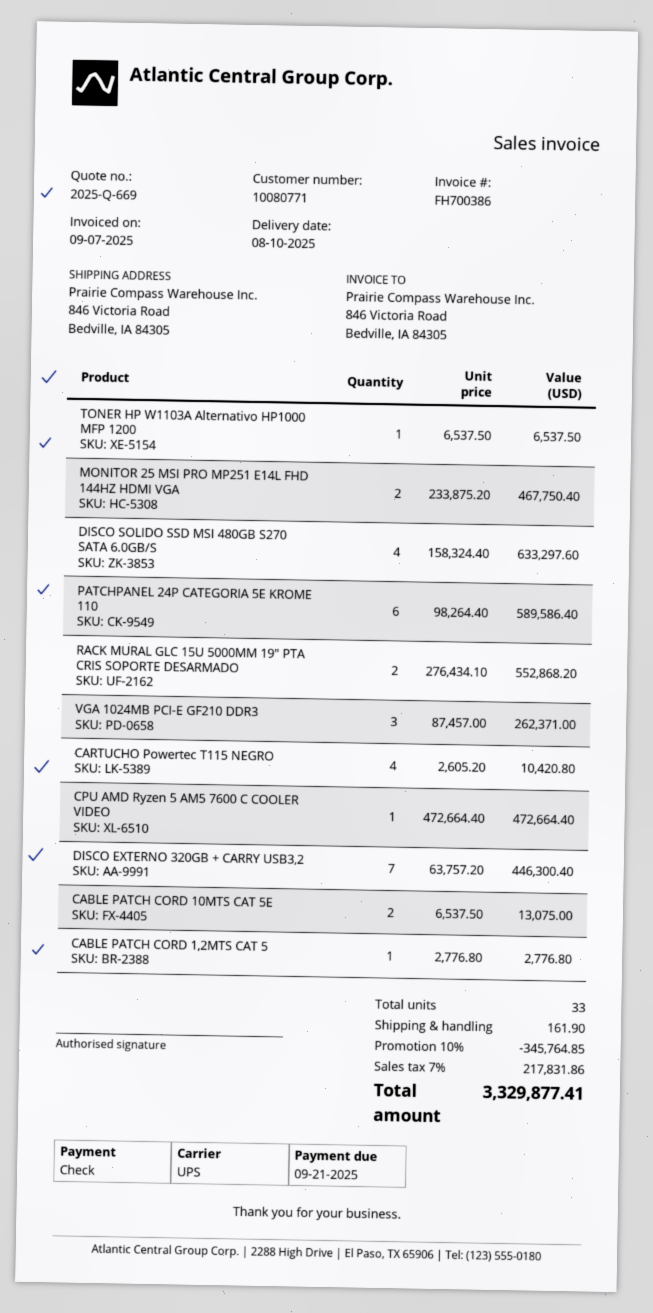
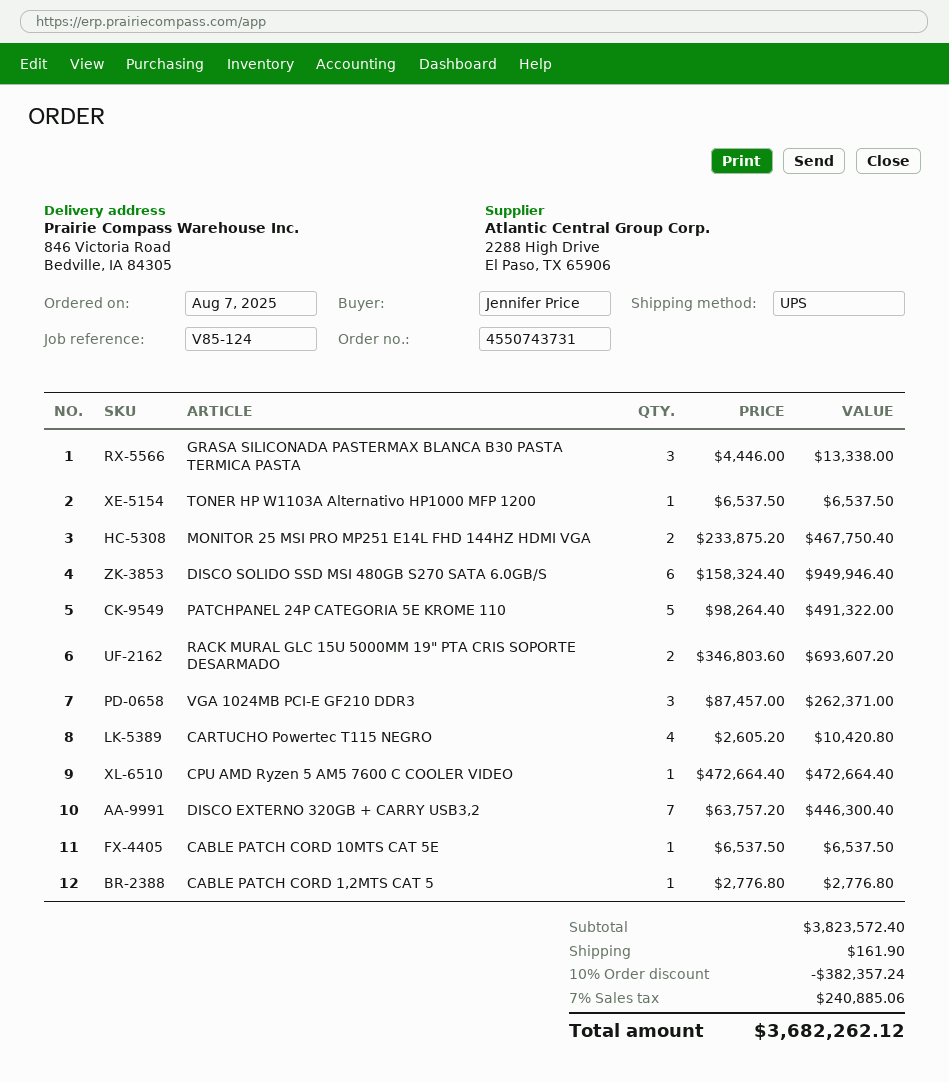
DISCO SOLIDO SSD MSI 480GB S270 SATA 6.0GB/S: 4 x 158324.40 = 633297.60 -> 6 x 158324.40 = 949946.40
PATCHPANEL 24P CATEGORIA 5E KROME 110: 6 x 98264.40 = 589586.40 -> 5 x 98264.40 = 491322.00
RACK MURAL GLC 15U 5000MM 19" PTA CRIS SOPORTE DESARMADO: 2 x 276434.10 = 552868.20 -> 2 x 346803.60 = 693607.20
CABLE PATCH CORD 10MTS CAT 5E: 2 x 6537.50 = 13075.00 -> 1 x 6537.50 = 6537.50
GRASA SILICONADA PASTERMAX BLANCA B30 PASTA TERMICA PASTA: none -> 3 x 4446.00 = 13338.00
discount: 10% = 345764.85 -> 10% = 382357.24
tax: 7% = 217831.86 -> 7% = 240885.06
total: 3329877.41 -> 3682262.12

